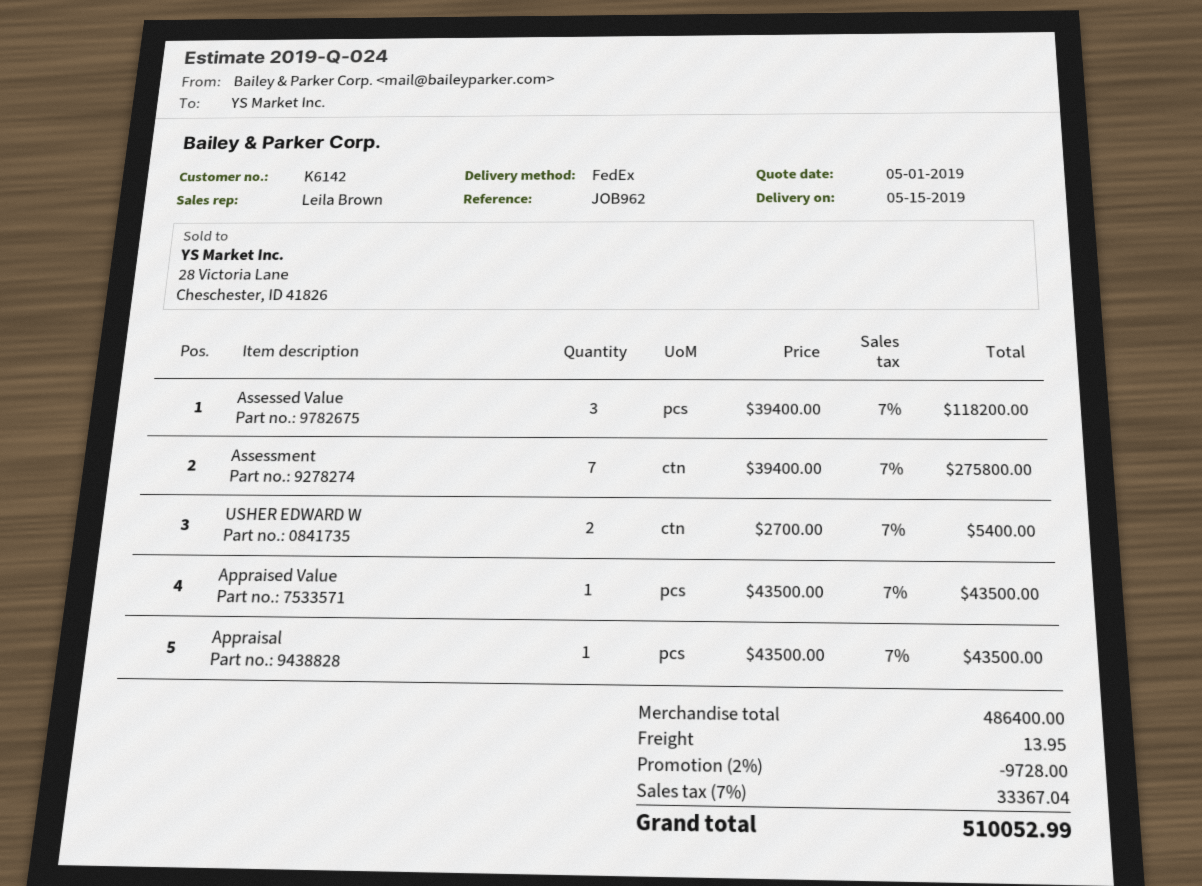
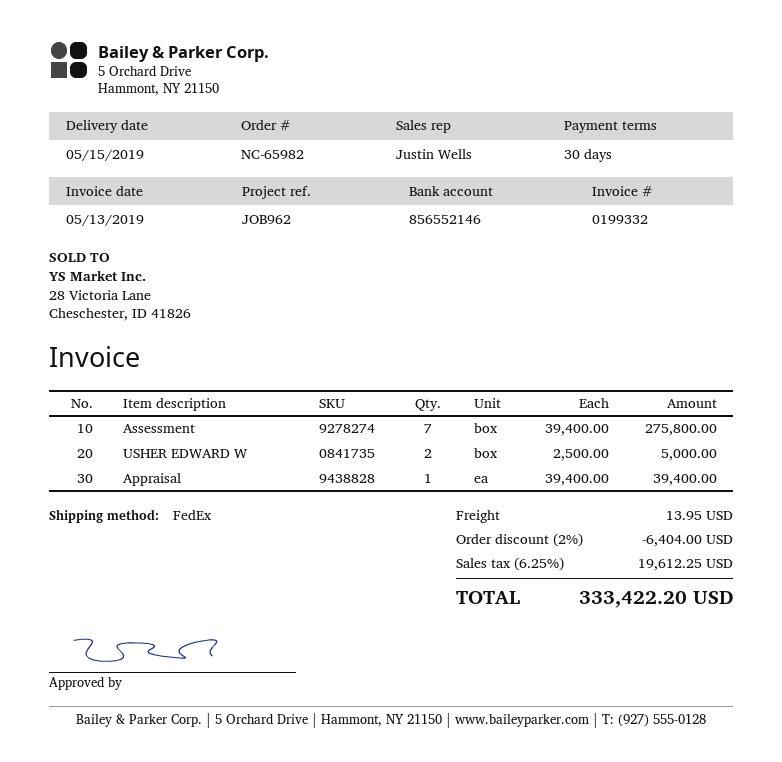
sales rep: Leila Brown -> Justin Wells
Assessed Value: 3 x 39400.00 = 118200.00 -> none
USHER EDWARD W: 2 x 2700.00 = 5400.00 -> 2 x 2500.00 = 5000.00
Appraised Value: 1 x 43500.00 = 43500.00 -> none
Appraisal: 1 x 43500.00 = 43500.00 -> 1 x 39400.00 = 39400.00
discount: 2% = 9728.00 -> 2% = 6404.00
tax: 7% = 33367.04 -> 6.25% = 19612.25
total: 510052.99 -> 333422.20

